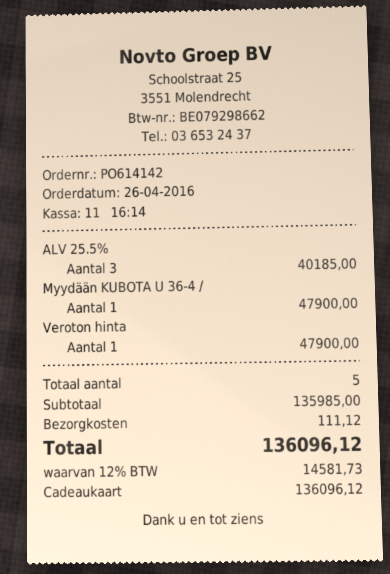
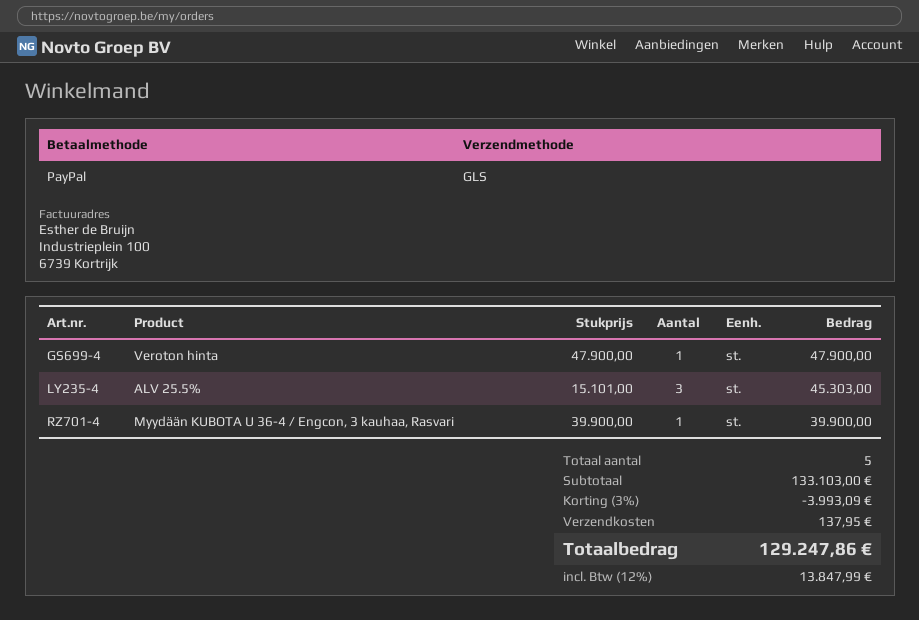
payment method: gift card -> PayPal
ALV 25.5%: 3 for 40185.00 -> 3 for 45303.00
Myydään KUBOTA U 36-4 /: 1 for 47900.00 -> 1 for 39900.00
subtotal: 135985.00 -> 133103.00
discount: none -> 3% = 3993.09
shipping: 111.12 -> 137.95
tax: 12% = 14581.73 -> 12% = 13847.99
total: 136096.12 -> 129247.86

